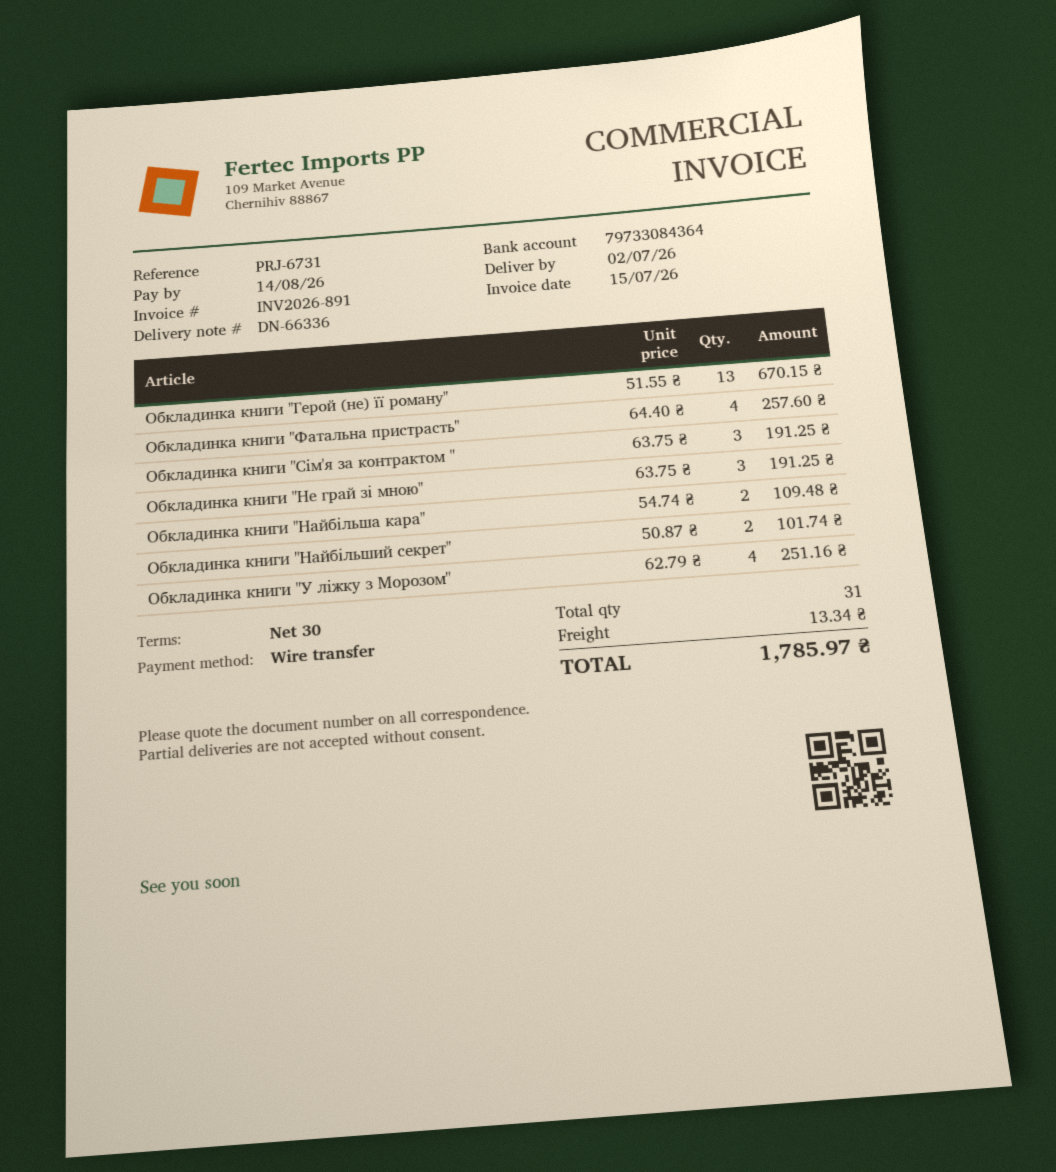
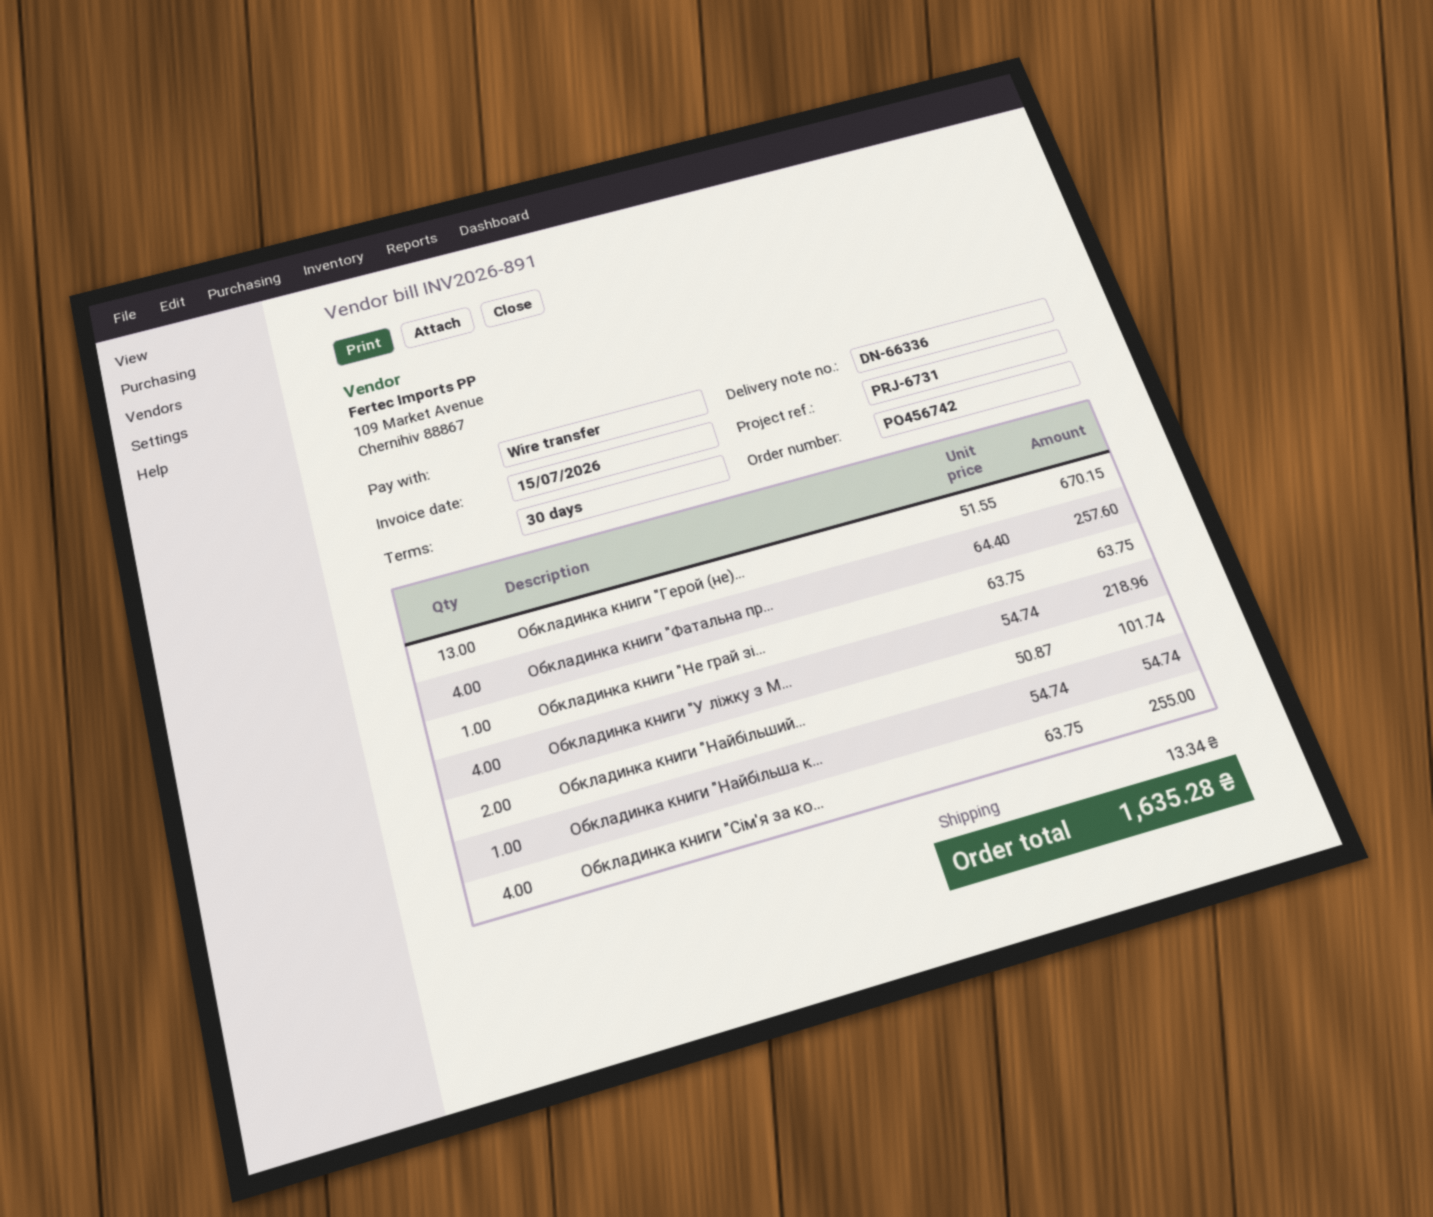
Обкладинка книги "Сім'я за контрактом ": 3 x 63.75 = 191.25 -> 4 x 63.75 = 255.00
Обкладинка книги "Не грай зі мною": 3 x 63.75 = 191.25 -> 1 x 63.75 = 63.75
Обкладинка книги "Найбільша кара": 2 x 54.74 = 109.48 -> 1 x 54.74 = 54.74
Обкладинка книги "У ліжку з Морозом": 4 x 62.79 = 251.16 -> 4 x 54.74 = 218.96
total: 1785.97 -> 1635.28

